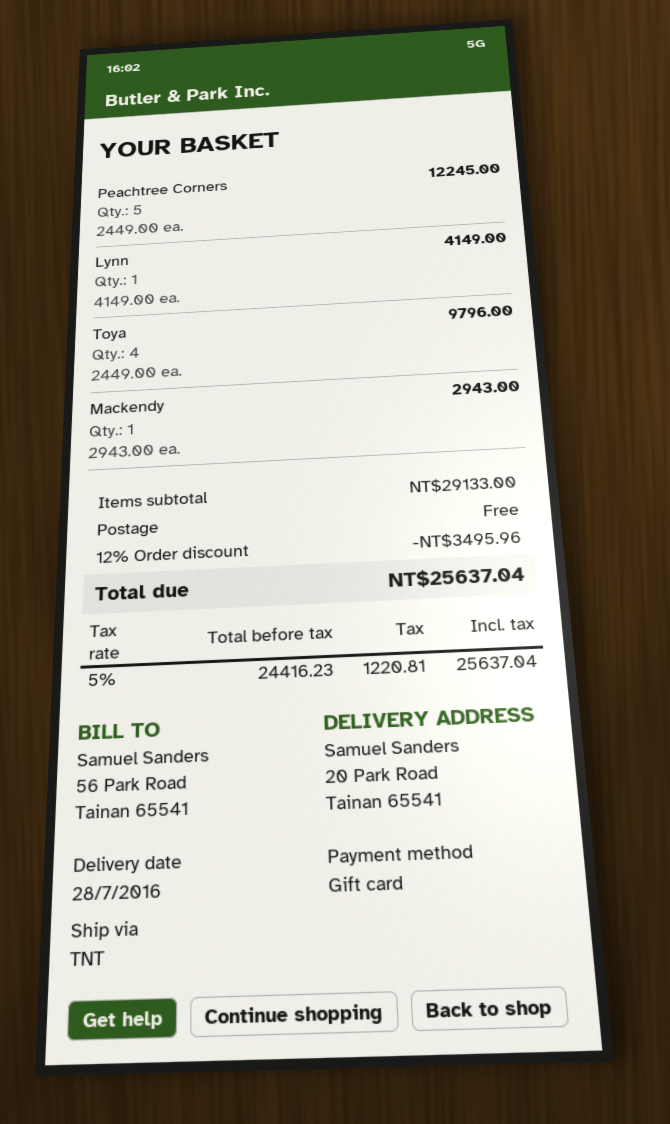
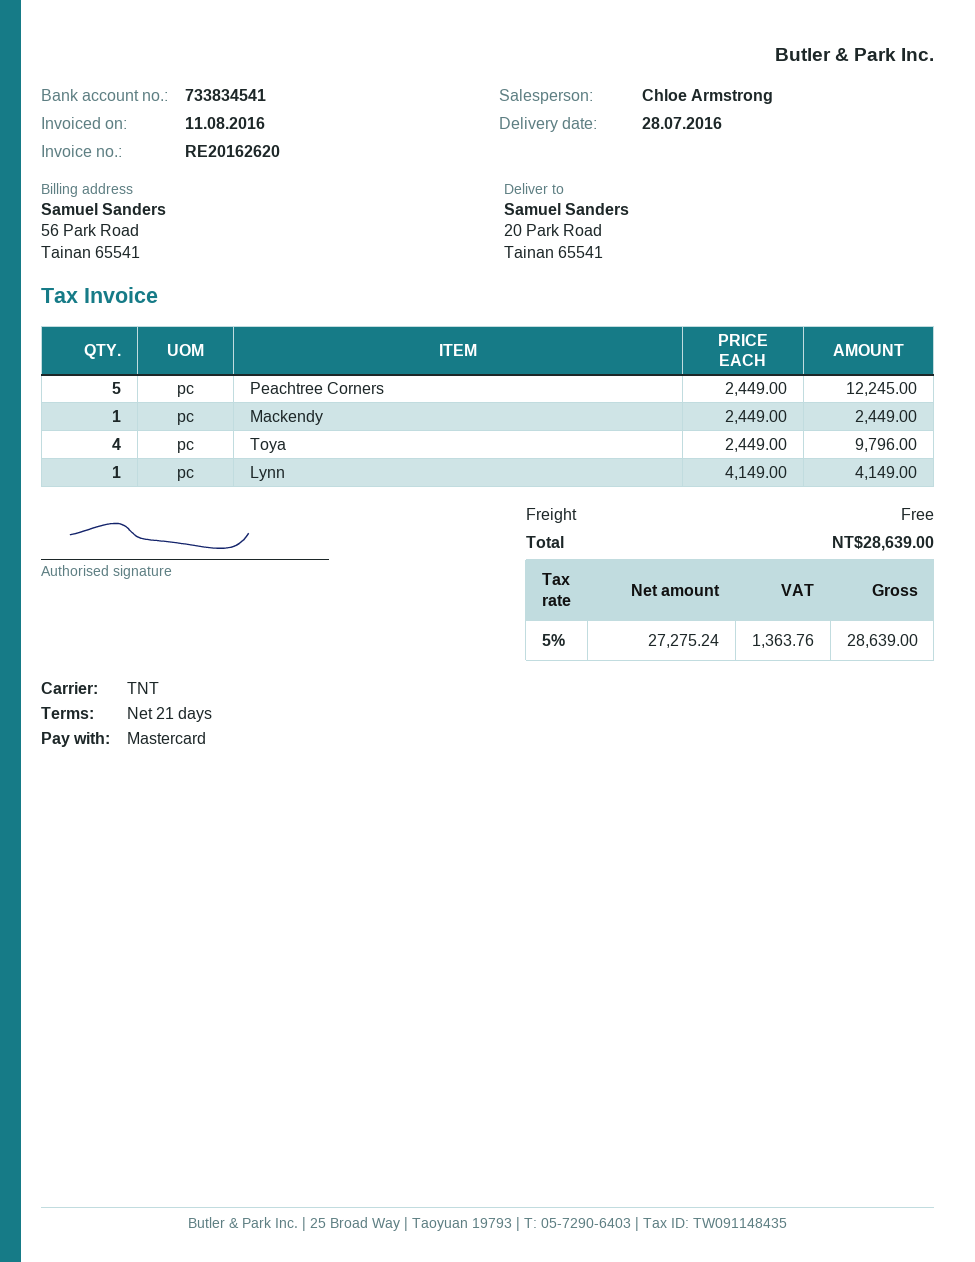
payment method: gift card -> Mastercard
Mackendy: 1 x 2943.00 = 2943.00 -> 1 x 2449.00 = 2449.00
discount: 12% = 3495.96 -> none
net: 24416.23 -> 27275.24
tax: 5% = 1220.81 -> 5% = 1363.76
total: 25637.04 -> 28639.00

